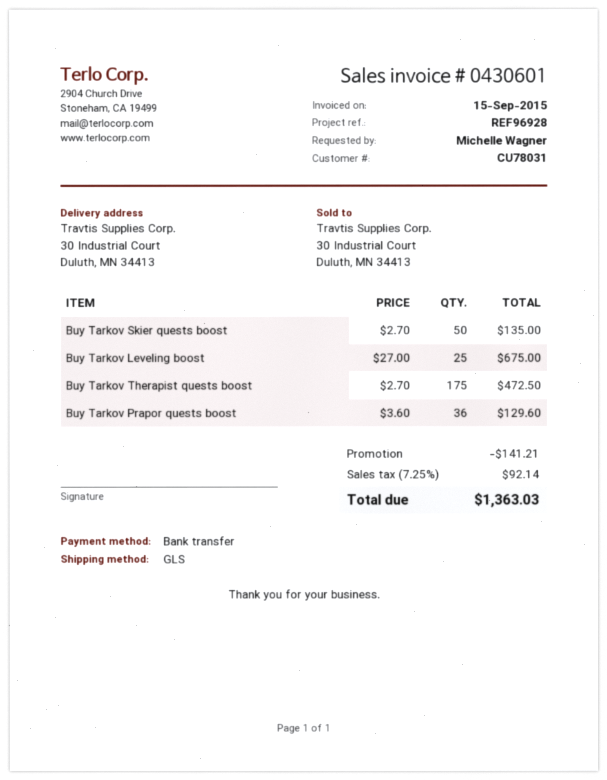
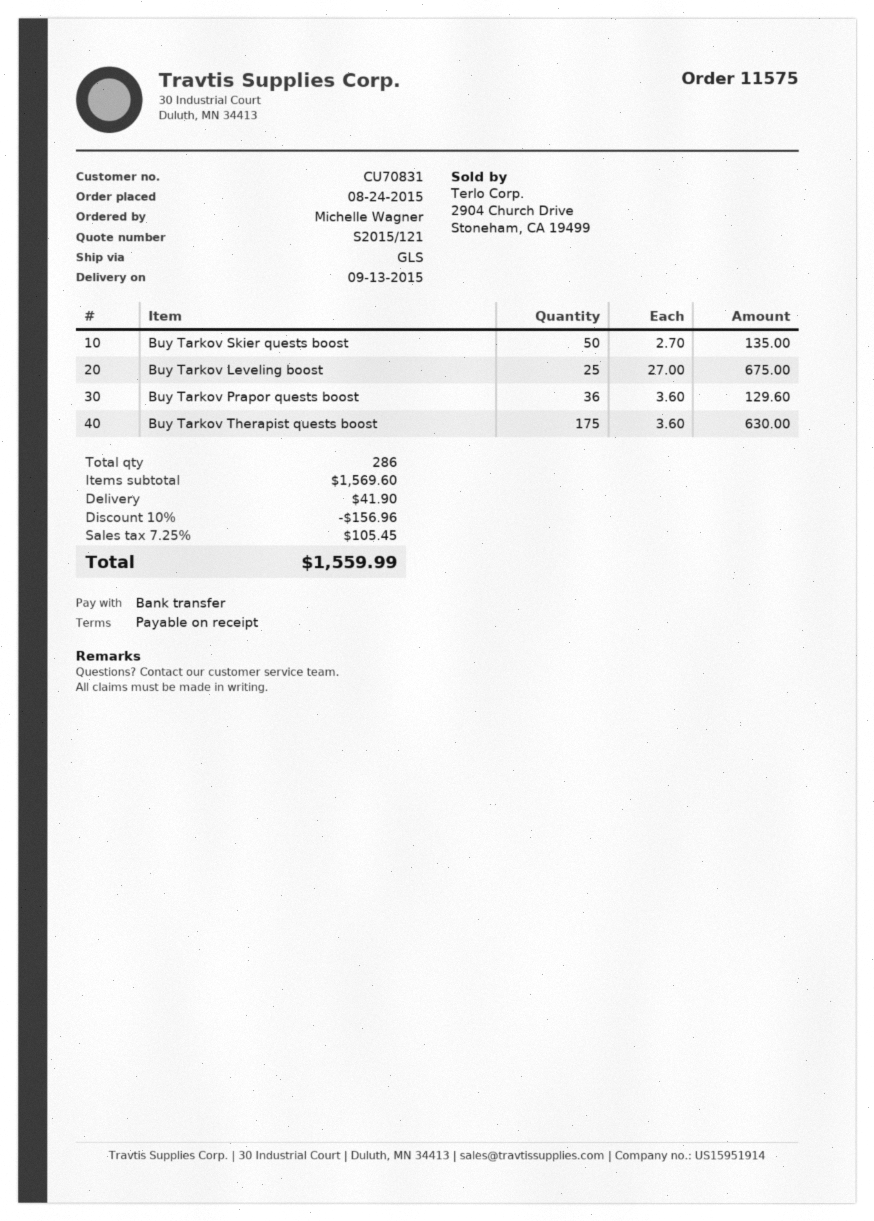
customer number: CU78031 -> CU70831
Buy Tarkov Therapist quests boost: 175 x 2.70 = 472.50 -> 175 x 3.60 = 630.00
discount: 141.21 -> 156.96
shipping: none -> 41.90
tax: 7.25% = 92.14 -> 7.25% = 105.45
total: 1363.03 -> 1559.99

